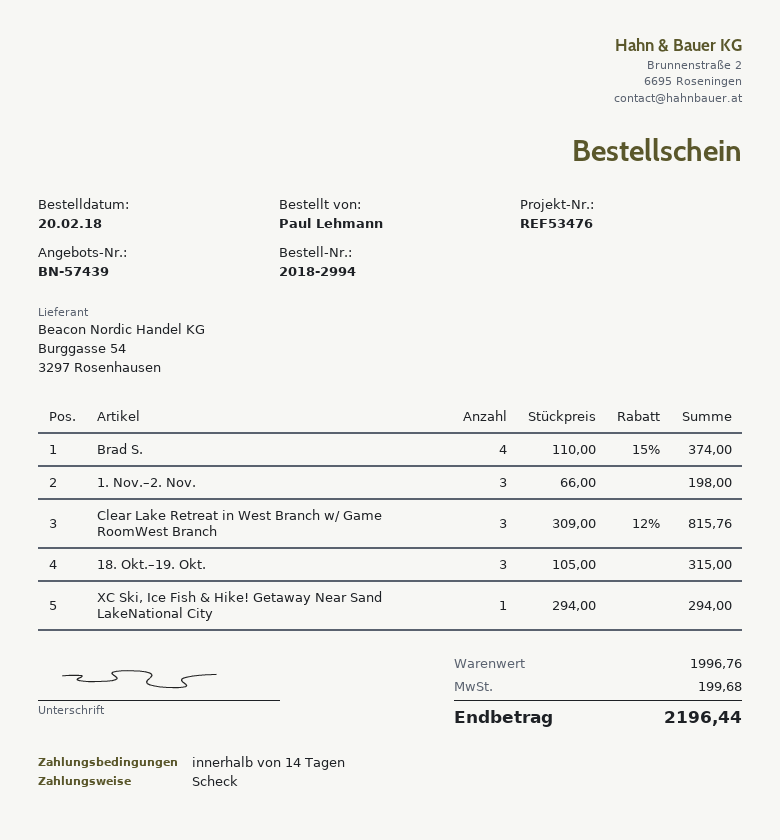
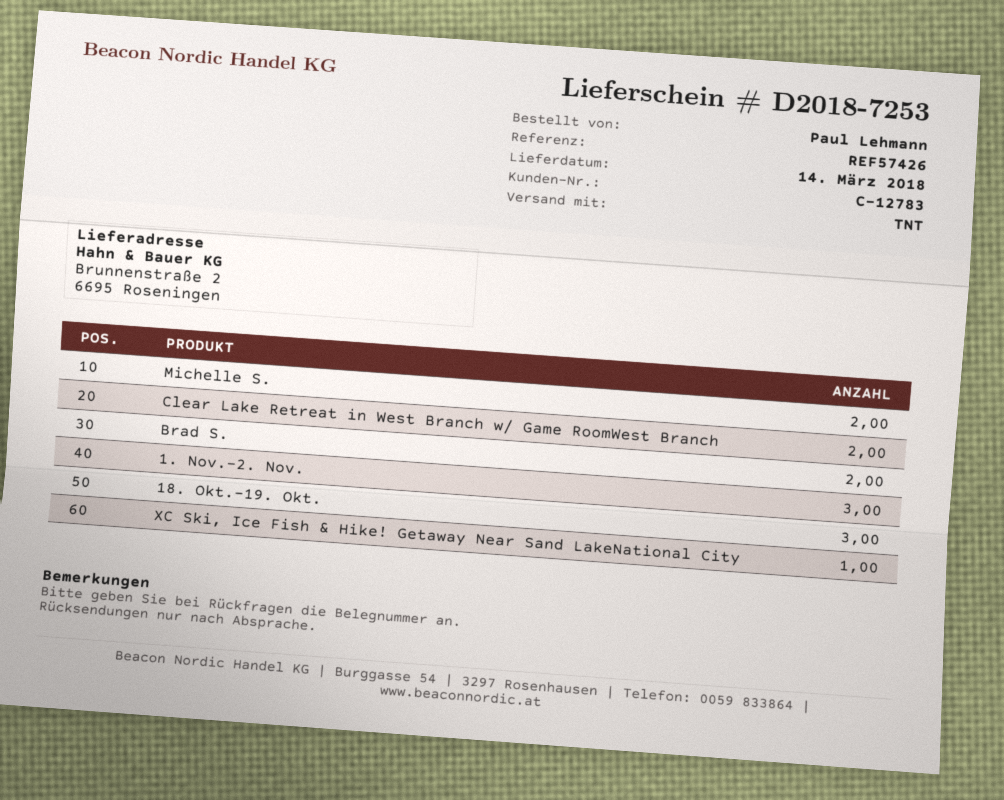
reference: REF53476 -> REF57426
Brad S.: 4 -> 2
Clear Lake Retreat in West Branch w/ Game RoomWest Branch: 3 -> 2
Michelle S.: none -> 2

